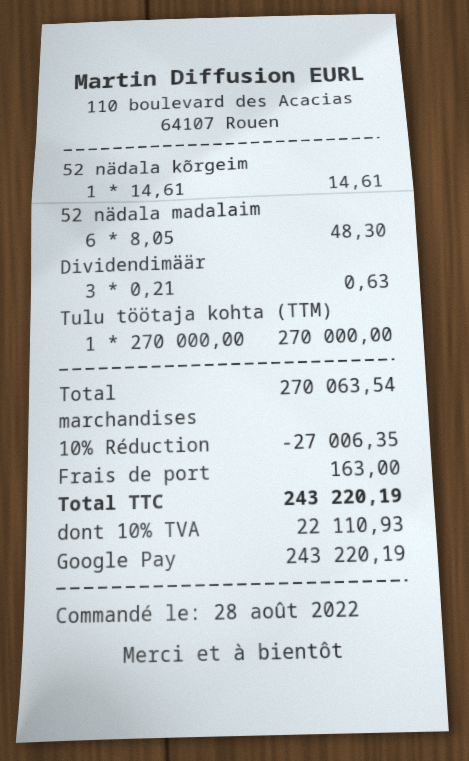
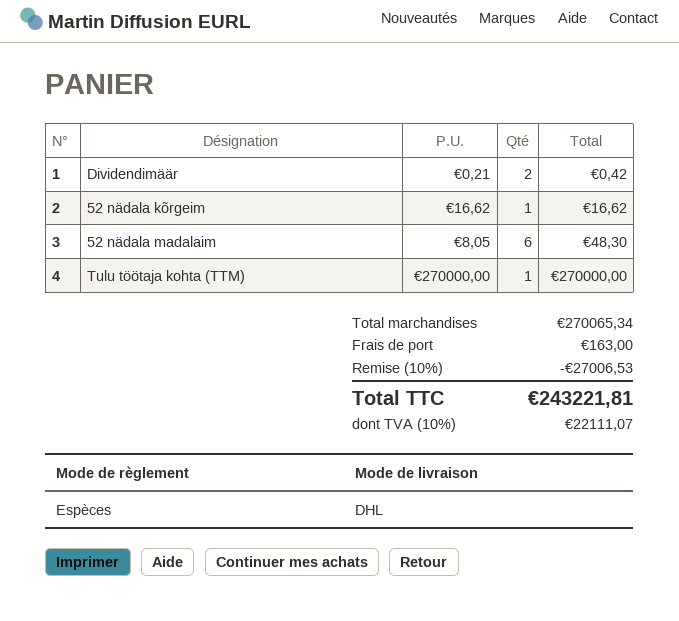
payment method: Google Pay -> cash
52 nädala kõrgeim: 1 x 14.61 = 14.61 -> 1 x 16.62 = 16.62
Dividendimäär: 3 x 0.21 = 0.63 -> 2 x 0.21 = 0.42
subtotal: 270063.54 -> 270065.34
discount: 10% = 27006.35 -> 10% = 27006.53
tax: 10% = 22110.93 -> 10% = 22111.07
total: 243220.19 -> 243221.81

